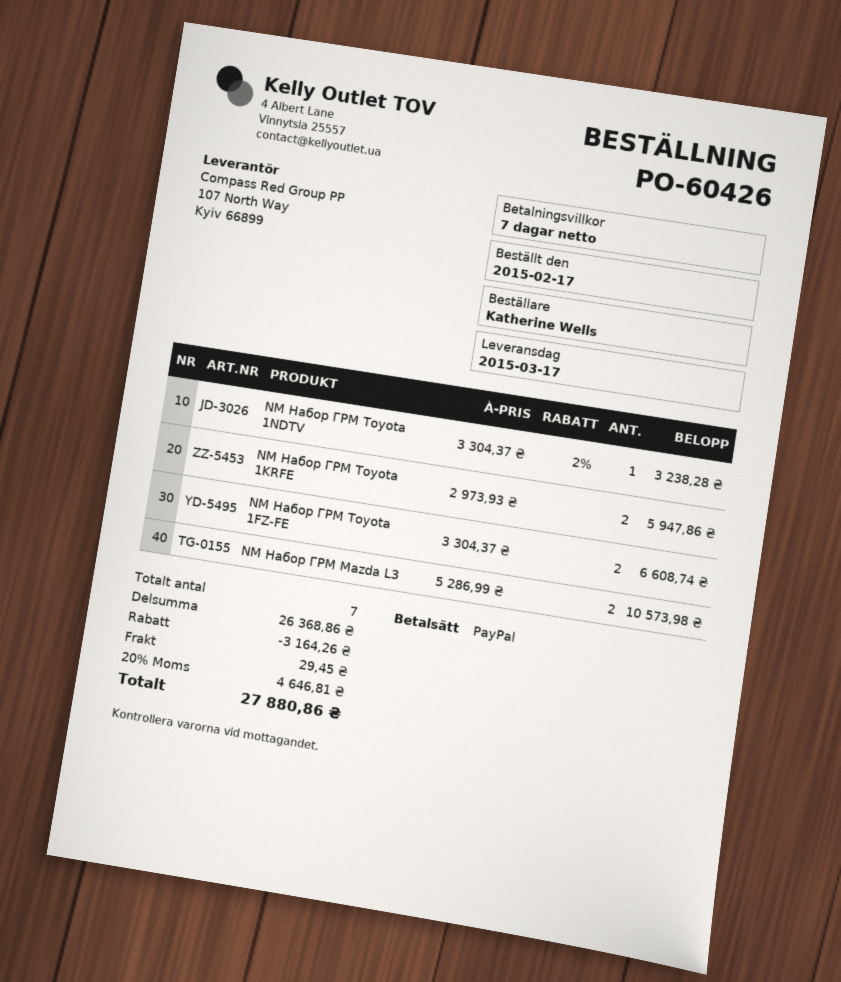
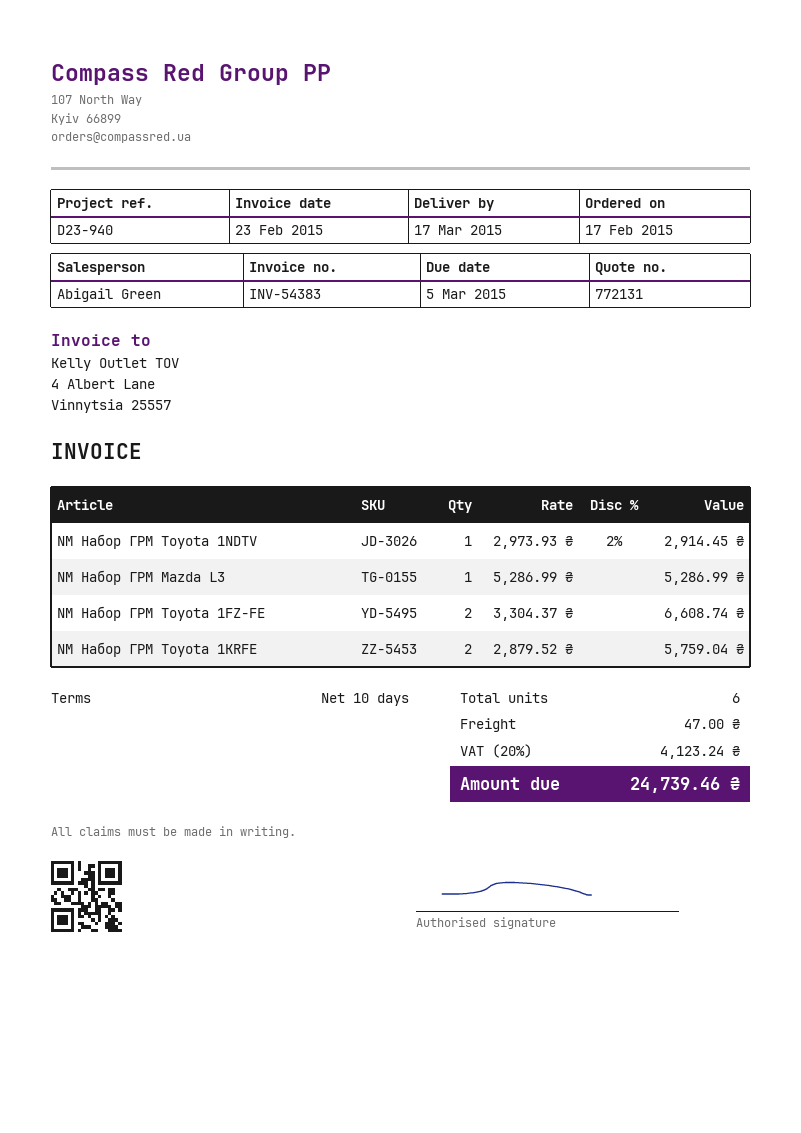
payment terms: 7 days -> 10 days
NM Набор ГРМ Toyota 1NDTV: 1 x 3304.37 - 2% = 3238.28 -> 1 x 2973.93 - 2% = 2914.45
NM Набор ГРМ Toyota 1KRFE: 2 x 2973.93 = 5947.86 -> 2 x 2879.52 = 5759.04
NM Набор ГРМ Mazda L3: 2 x 5286.99 = 10573.98 -> 1 x 5286.99 = 5286.99
total quantity: 7 -> 6
discount: 3164.26 -> none
shipping: 29.45 -> 47.00
tax: 20% = 4646.81 -> 20% = 4123.24
total: 27880.86 -> 24739.46

